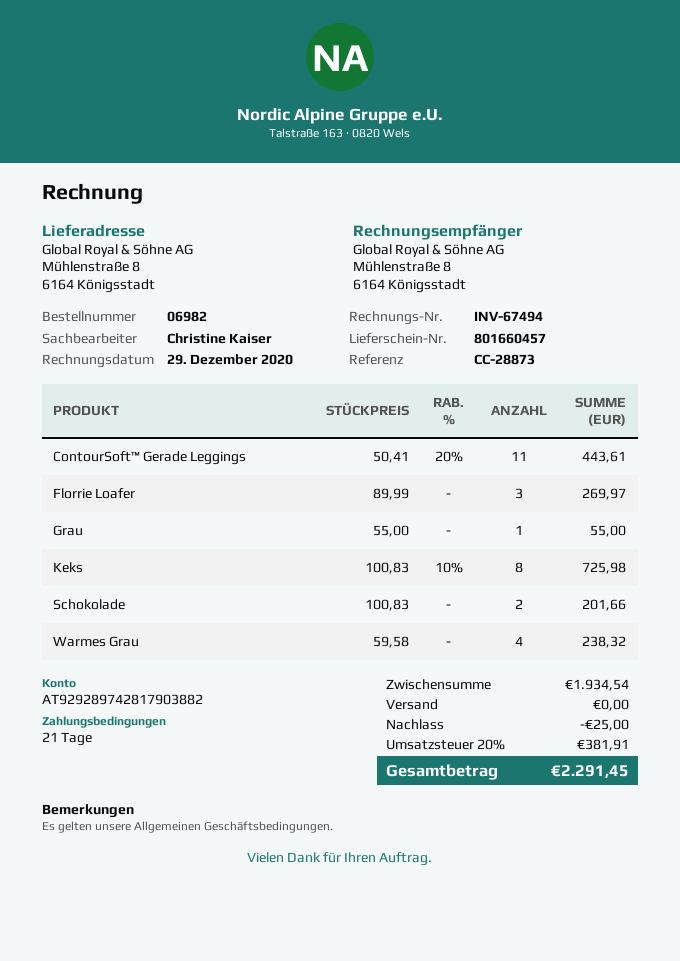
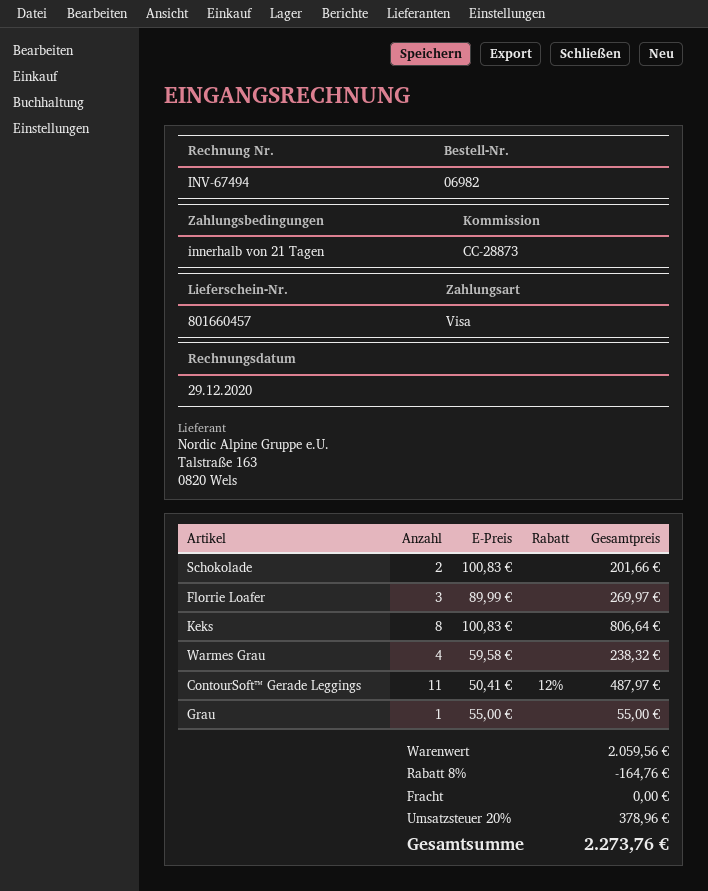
ContourSoft™ Gerade Leggings: 11 x 50.41 - 20% = 443.61 -> 11 x 50.41 - 12% = 487.97
Keks: 8 x 100.83 - 10% = 725.98 -> 8 x 100.83 = 806.64
subtotal: 1934.54 -> 2059.56
discount: 25.00 -> 164.76
tax: 20% = 381.91 -> 20% = 378.96
total: 2291.45 -> 2273.76

